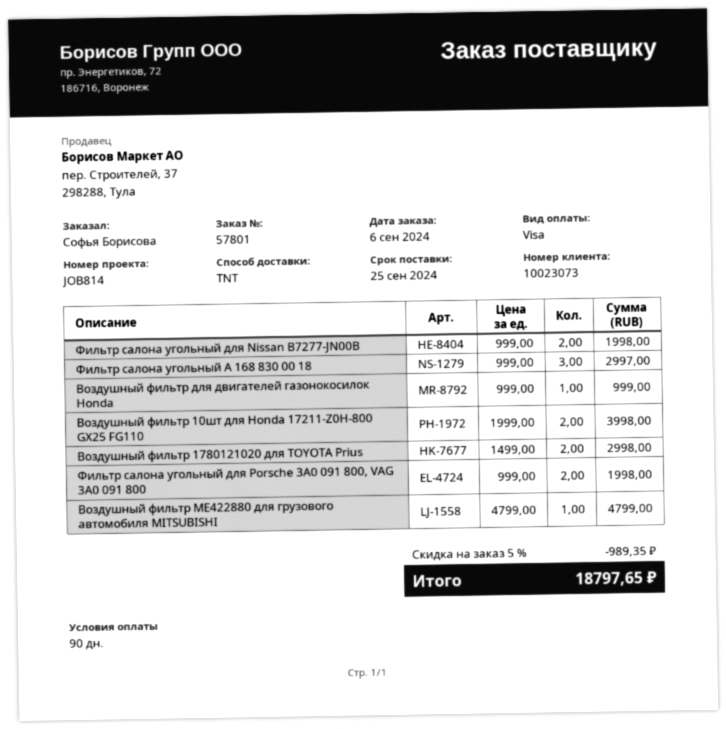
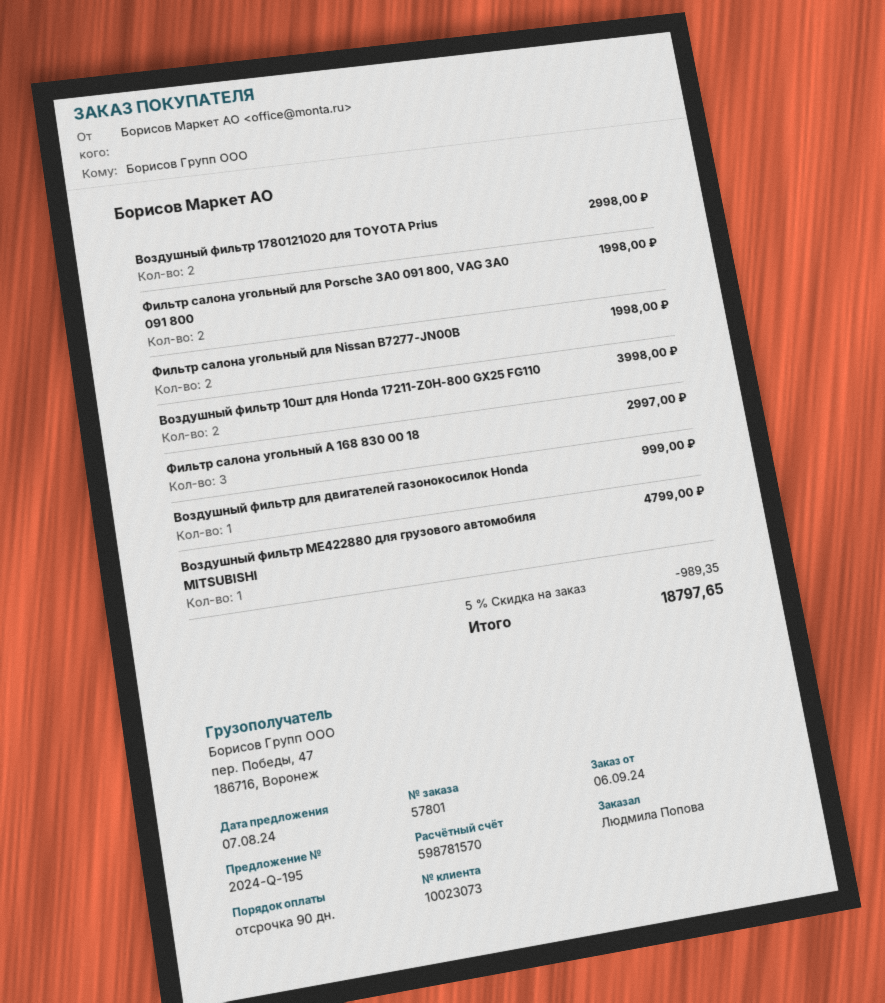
ordered by: Софья Борисова -> Людмила Попова

